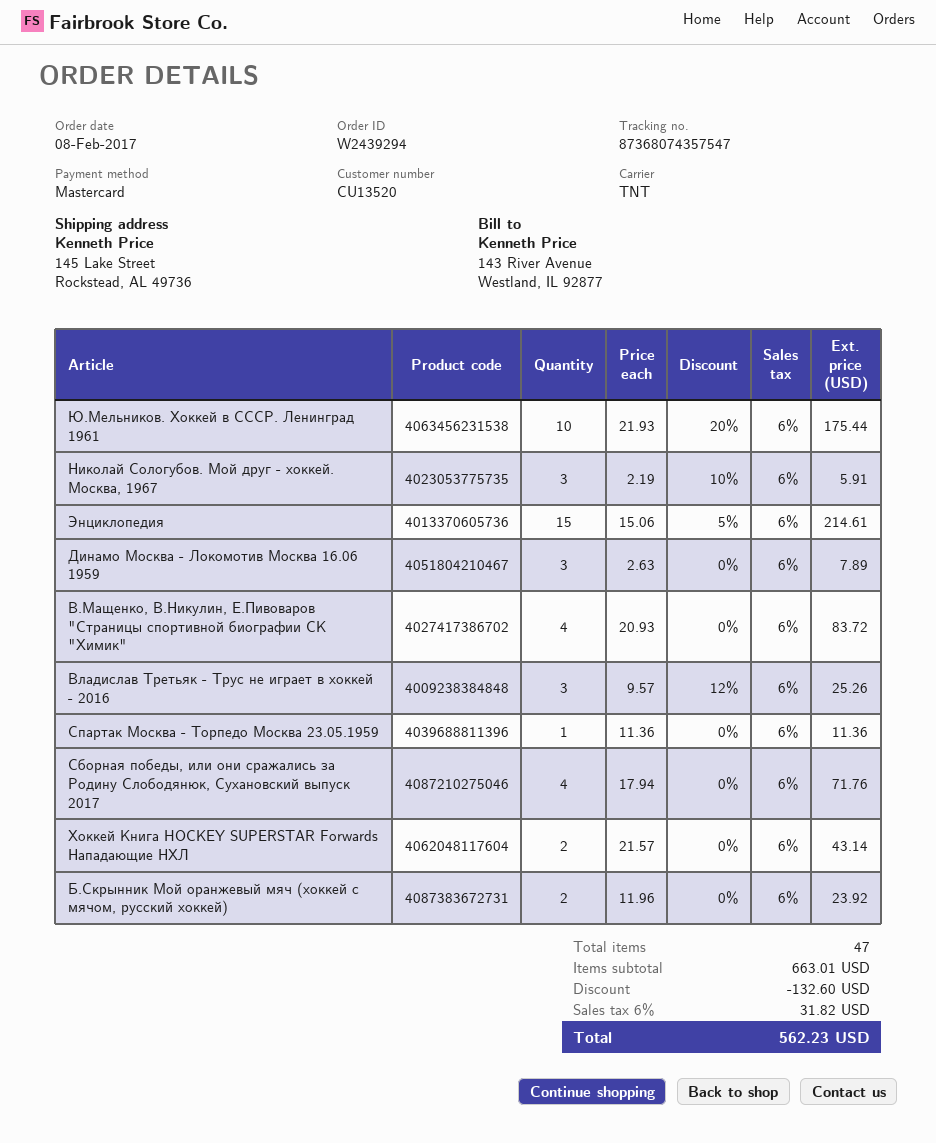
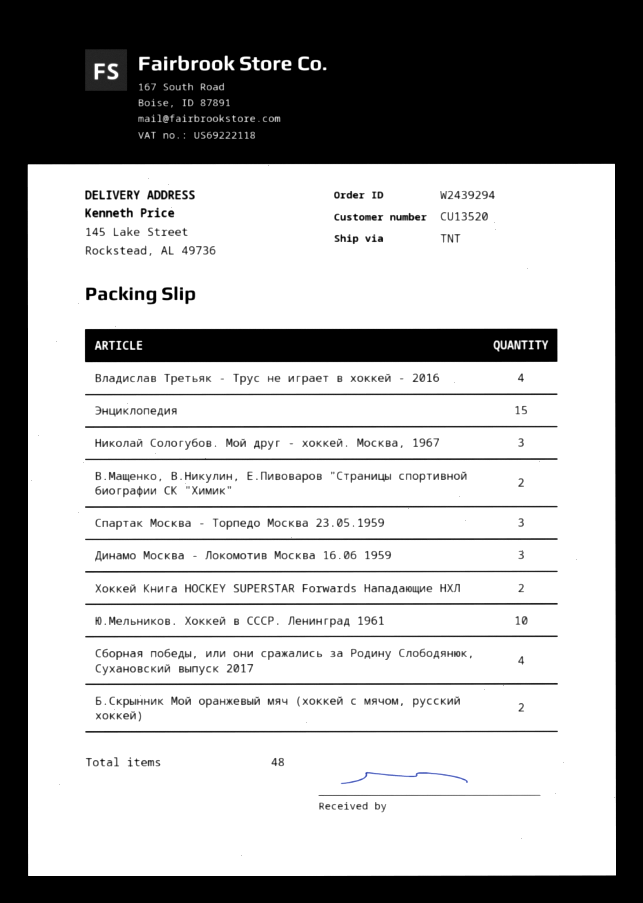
В.Мащенко, В.Никулин, Е.Пивоваров "Страницы спортивной биографии СК "Химик": 4 -> 2
Владислав Третьяк - Трус не играет в хоккей - 2016: 3 -> 4
Спартак Москва - Торпедо Москва 23.05.1959: 1 -> 3
total quantity: 47 -> 48

